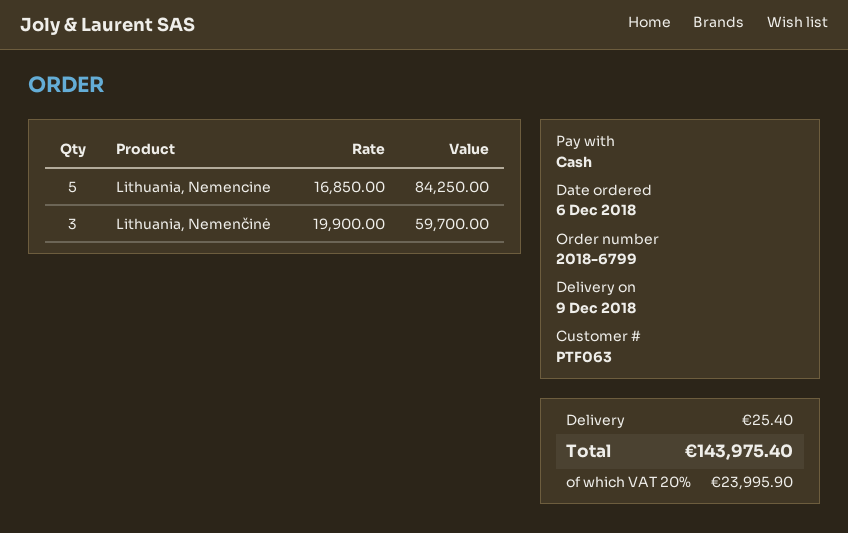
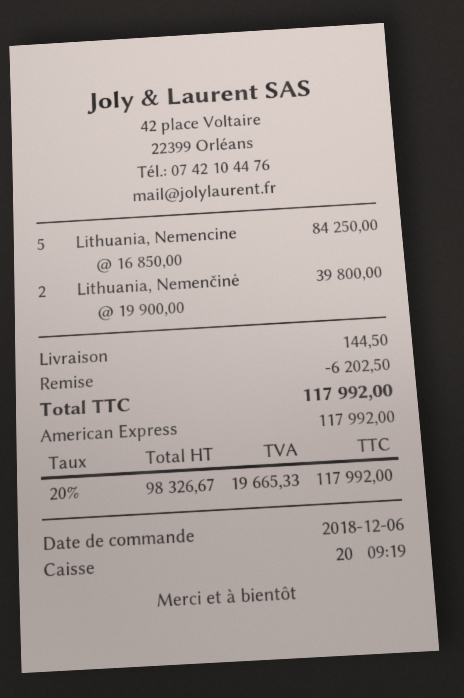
payment method: cash -> American Express
Lithuania, Nemenčinė: 3 x 19900.00 = 59700.00 -> 2 x 19900.00 = 39800.00
discount: none -> 6202.50
shipping: 25.40 -> 144.50
tax: 20% = 23995.90 -> 20% = 19665.33
total: 143975.40 -> 117992.00

